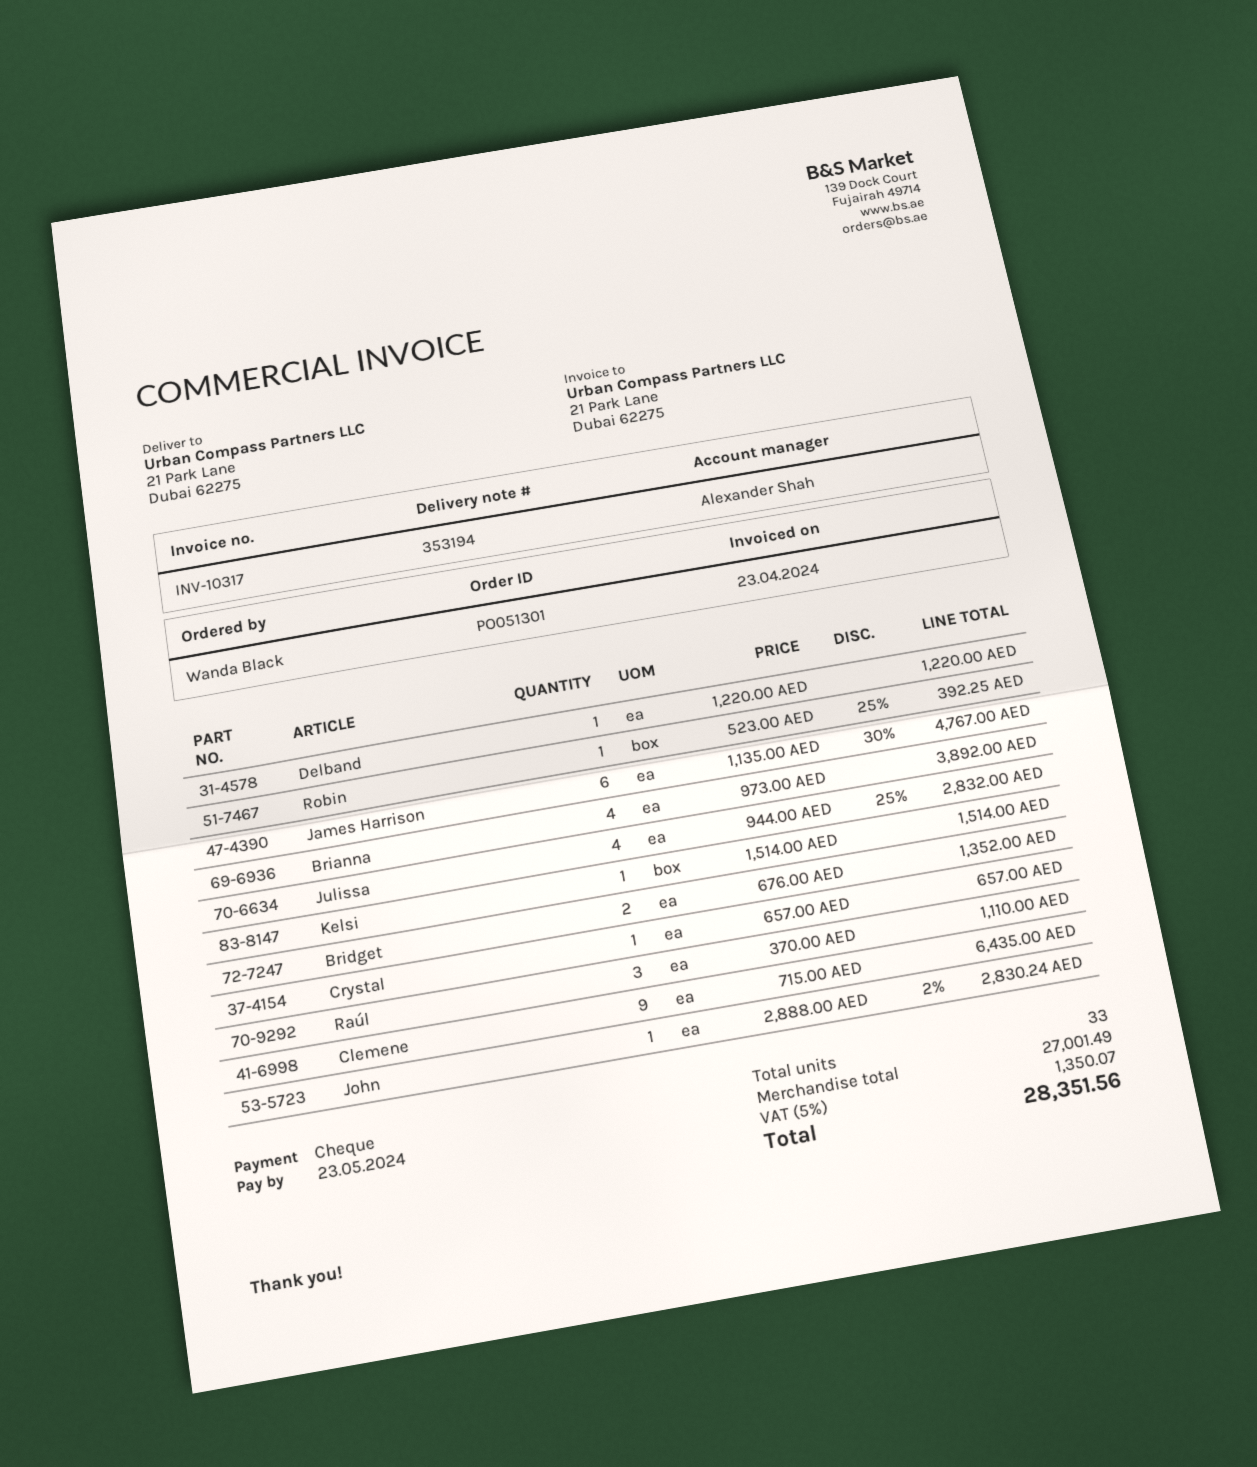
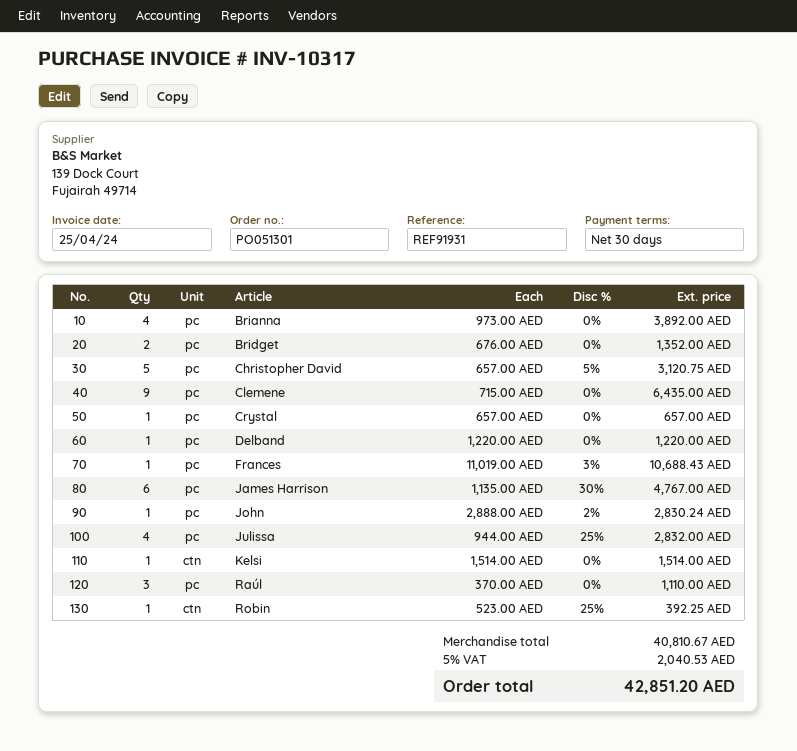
invoice date: 2024-04-23 -> 2024-04-25
Christopher David: none -> 5 x 657.00 - 5% = 3120.75
Frances: none -> 1 x 11019.00 - 3% = 10688.43
subtotal: 27001.49 -> 40810.67
tax: 5% = 1350.07 -> 5% = 2040.53
total: 28351.56 -> 42851.20

